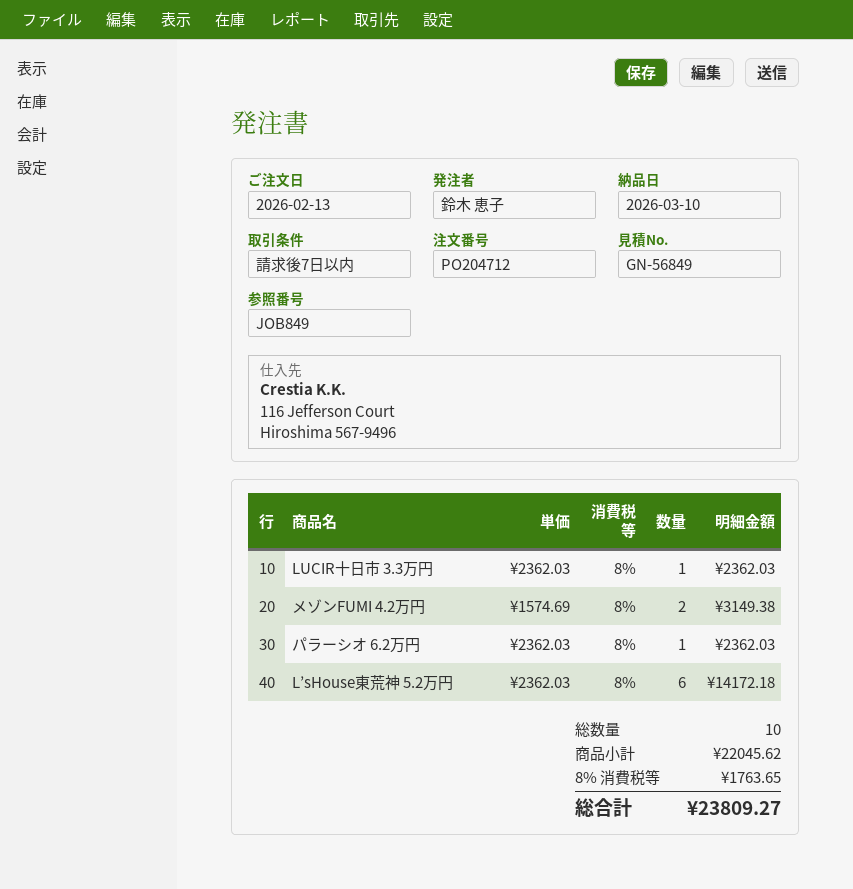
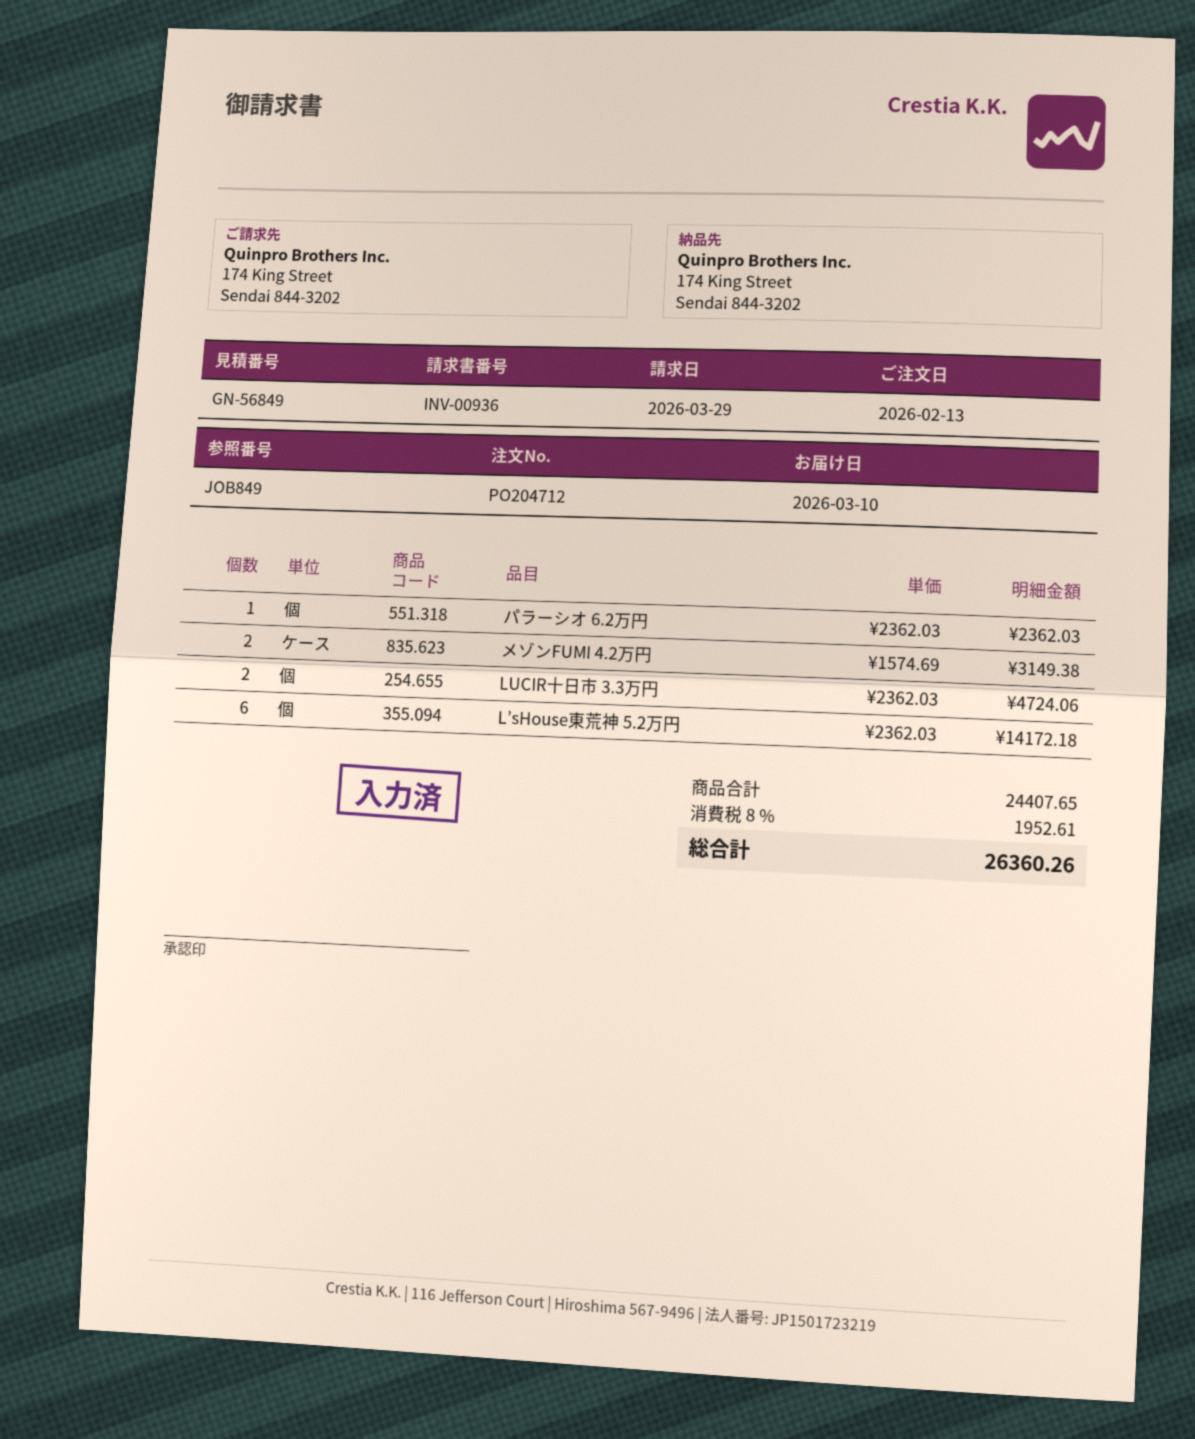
LUCIR十日市 3.3万円: 1 x 2362.03 = 2362.03 -> 2 x 2362.03 = 4724.06
subtotal: 22045.62 -> 24407.65
tax: 8% = 1763.65 -> 8% = 1952.61
total: 23809.27 -> 26360.26

